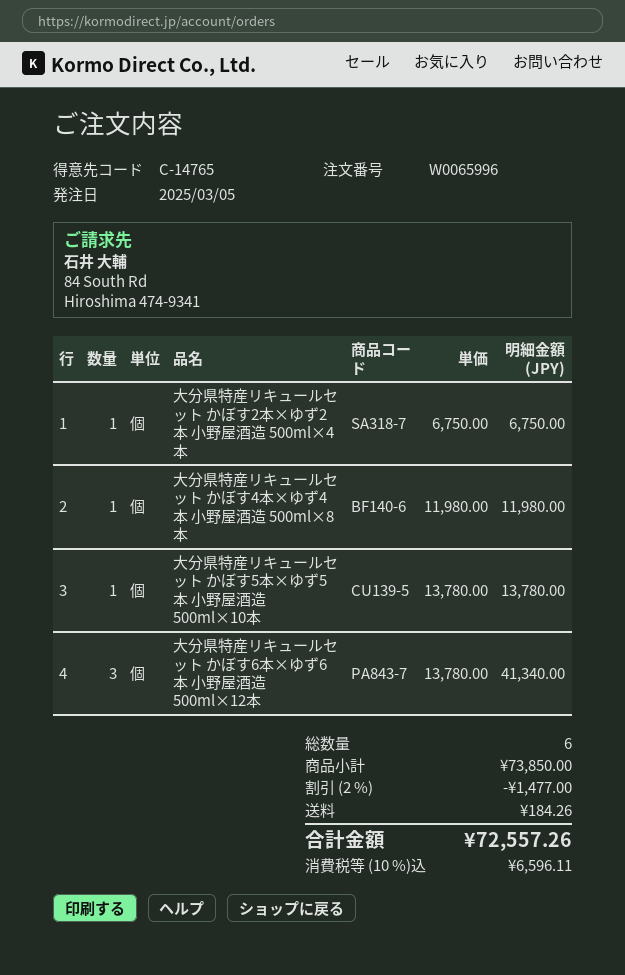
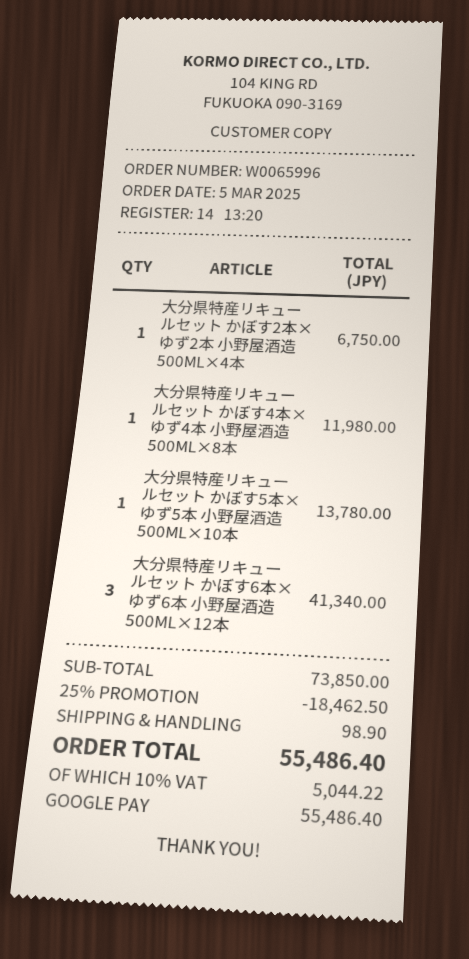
discount: 2% = 1477.00 -> 25% = 18462.50
shipping: 184.26 -> 98.90
tax: 10% = 6596.11 -> 10% = 5044.22
total: 72557.26 -> 55486.40

